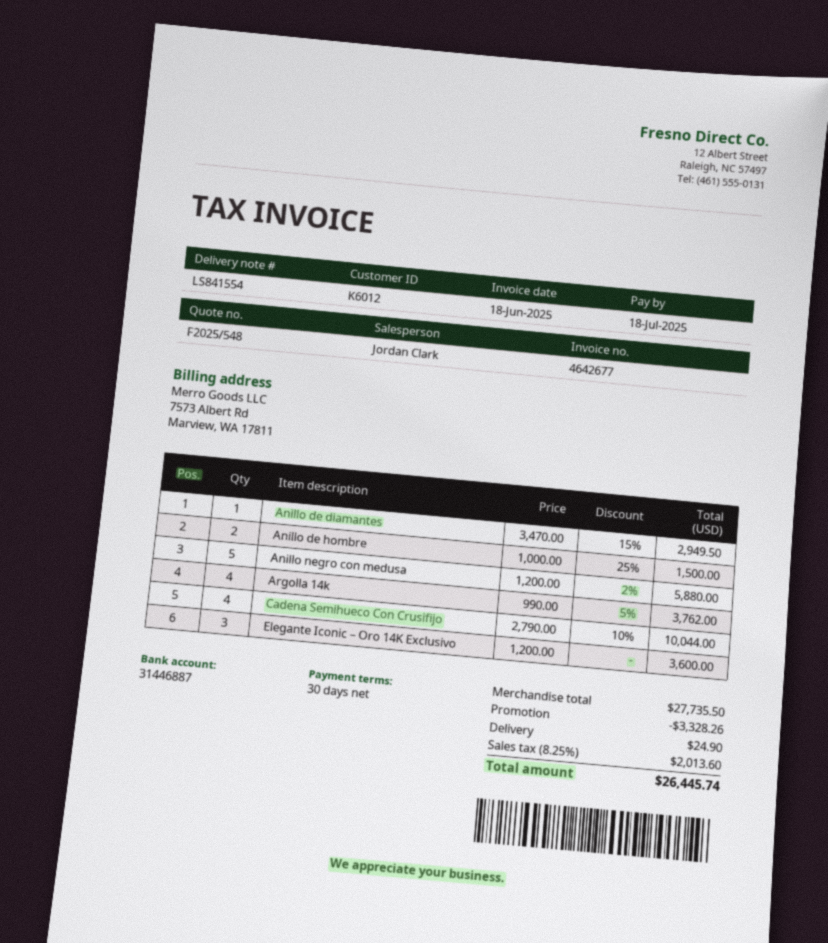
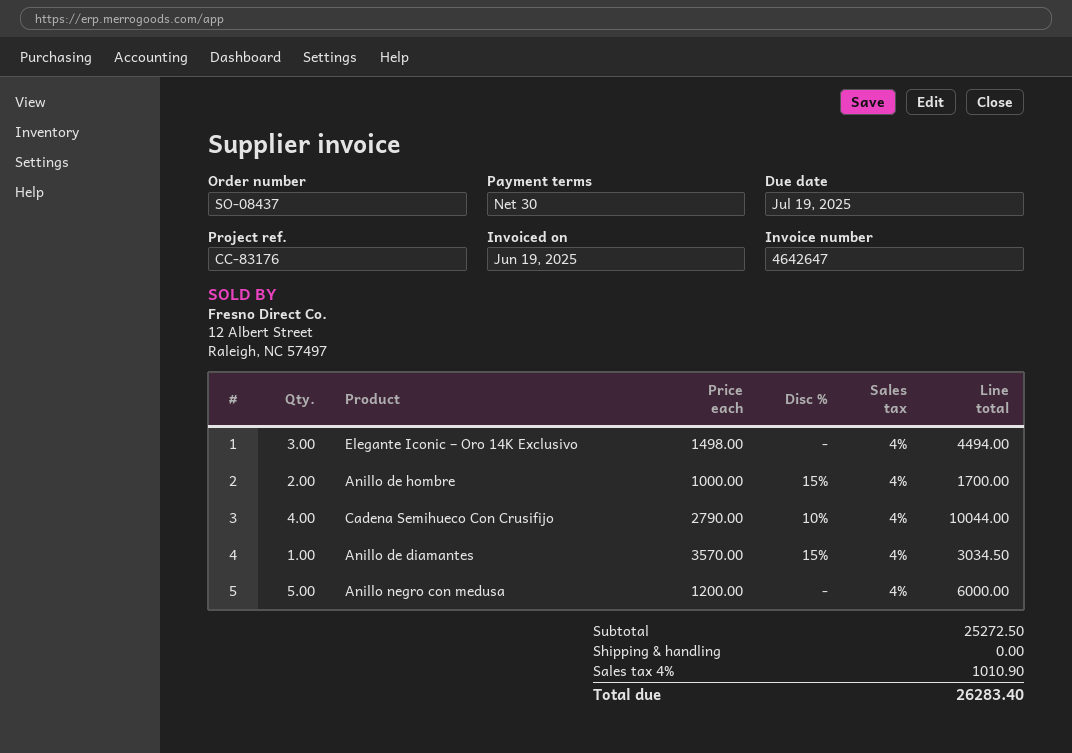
invoice number: 4642677 -> 4642647
invoice date: 2025-06-18 -> 2025-06-19
due date: 2025-07-18 -> 2025-07-19
Anillo de diamantes: 1 x 3470.00 - 15% = 2949.50 -> 1 x 3570.00 - 15% = 3034.50
Anillo de hombre: 2 x 1000.00 - 25% = 1500.00 -> 2 x 1000.00 - 15% = 1700.00
Anillo negro con medusa: 5 x 1200.00 - 2% = 5880.00 -> 5 x 1200.00 = 6000.00
Argolla 14k: 4 x 990.00 - 5% = 3762.00 -> none
Elegante Iconic – Oro 14K Exclusivo: 3 x 1200.00 = 3600.00 -> 3 x 1498.00 = 4494.00
subtotal: 27735.50 -> 25272.50
discount: 3328.26 -> none
shipping: 24.90 -> 0.00
tax: 8.25% = 2013.60 -> 4% = 1010.90
total: 26445.74 -> 26283.40

